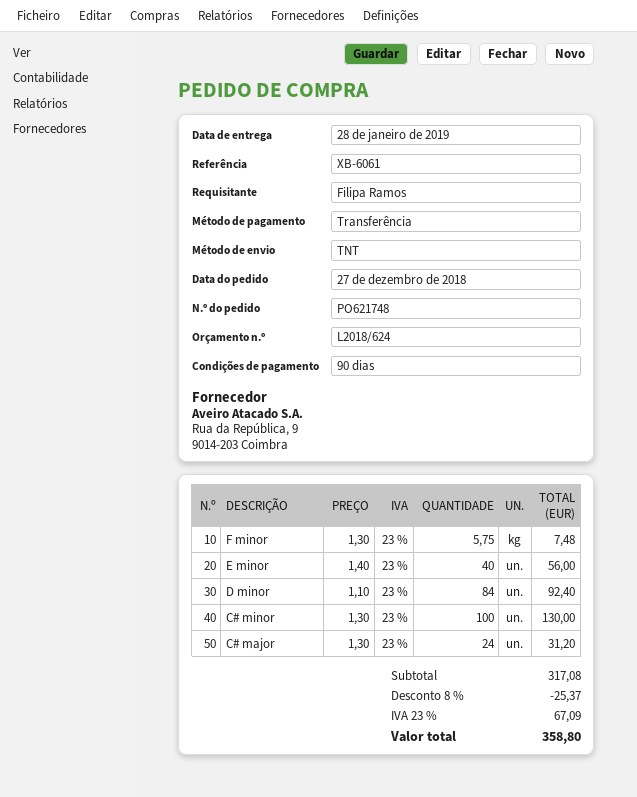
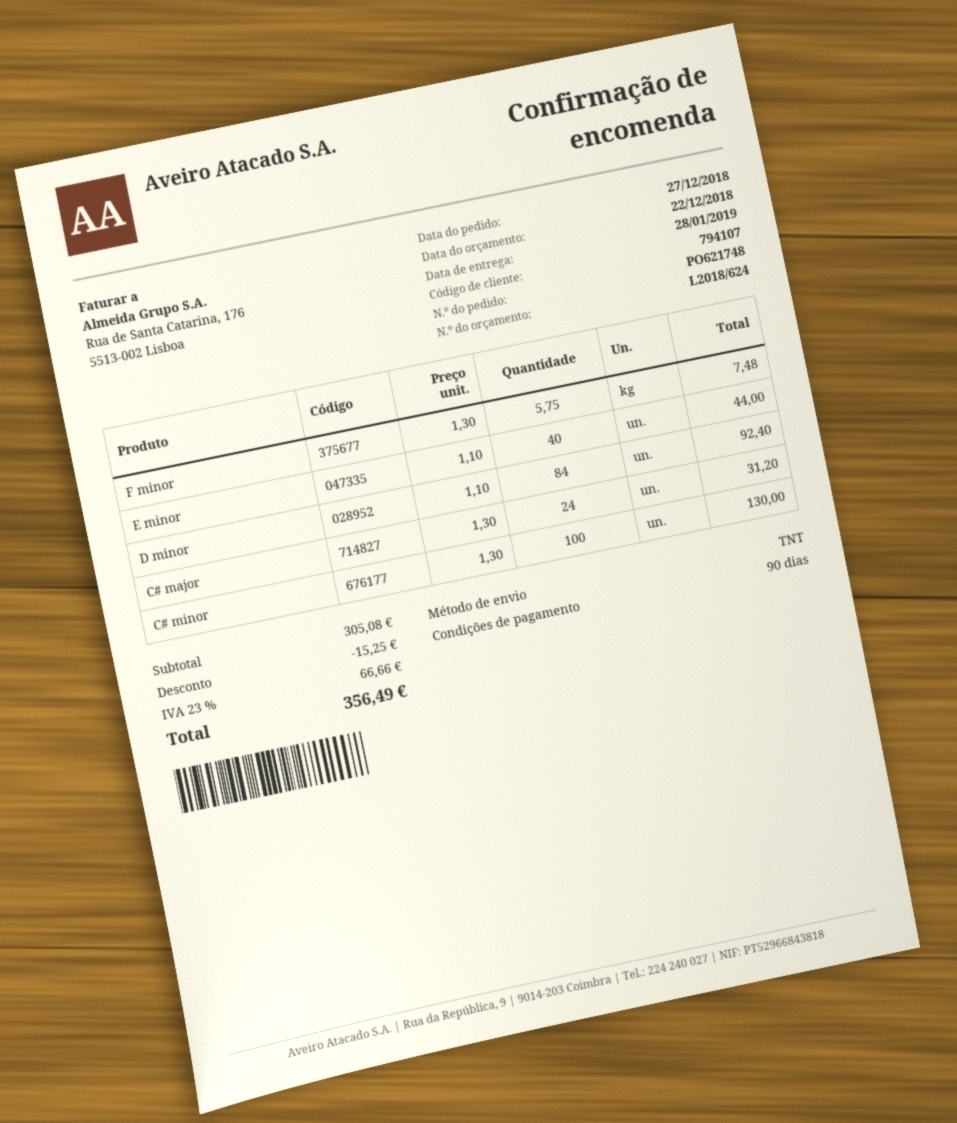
E minor: 40 x 1.40 = 56.00 -> 40 x 1.10 = 44.00
subtotal: 317.08 -> 305.08
discount: 25.37 -> 15.25
tax: 23% = 67.09 -> 23% = 66.66
total: 358.80 -> 356.49

